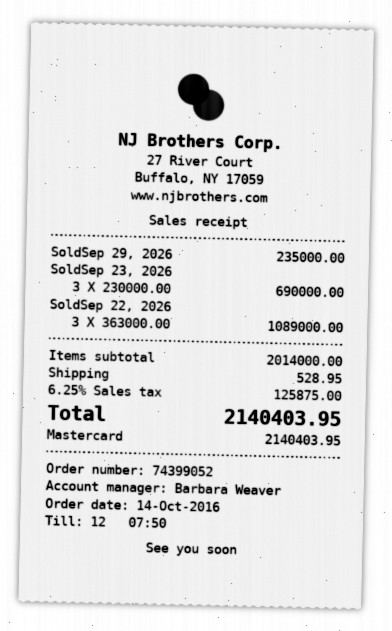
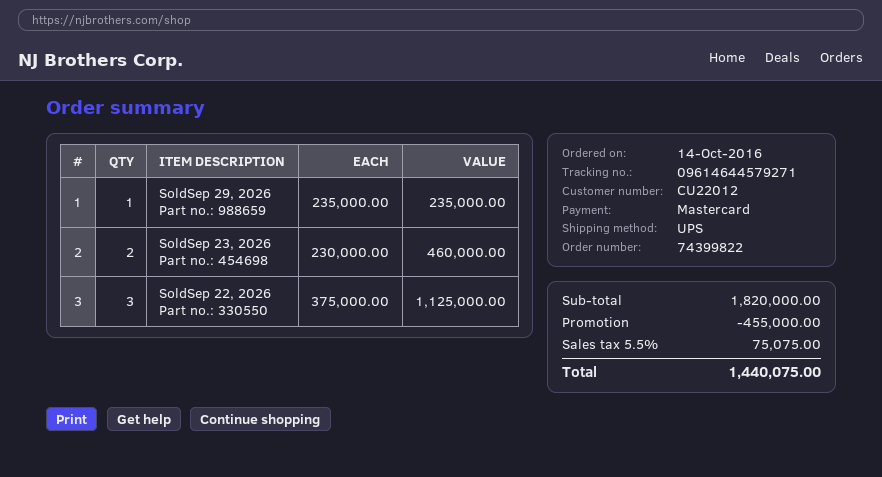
order number: 74399052 -> 74399822
SoldSep 23, 2026: 3 x 230000.00 = 690000.00 -> 2 x 230000.00 = 460000.00
SoldSep 22, 2026: 3 x 363000.00 = 1089000.00 -> 3 x 375000.00 = 1125000.00
subtotal: 2014000.00 -> 1820000.00
discount: none -> 455000.00
shipping: 528.95 -> none
tax: 6.25% = 125875.00 -> 5.5% = 75075.00
total: 2140403.95 -> 1440075.00

